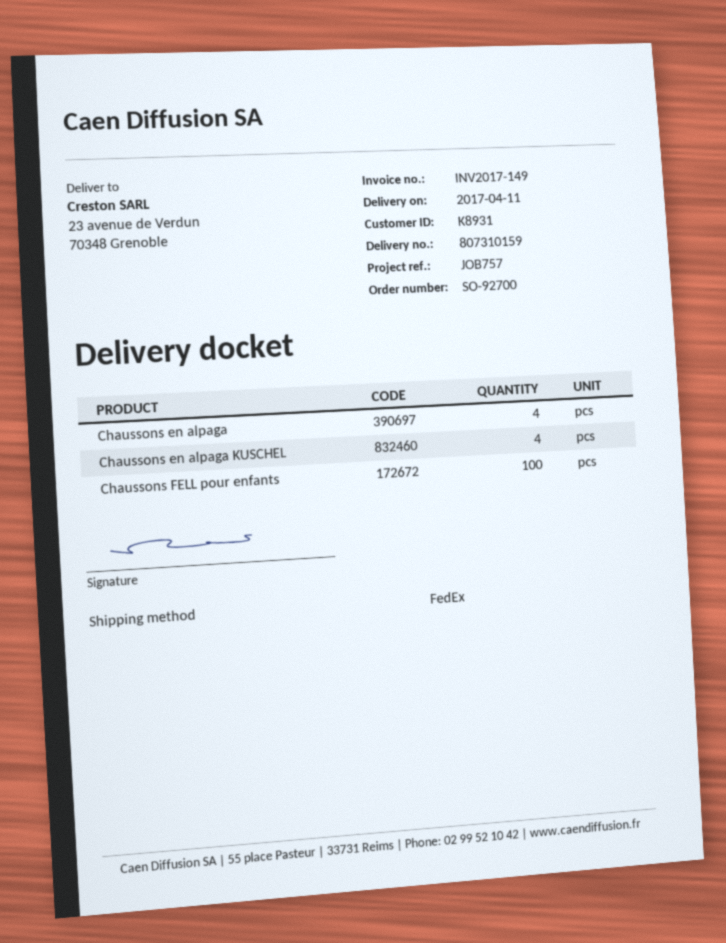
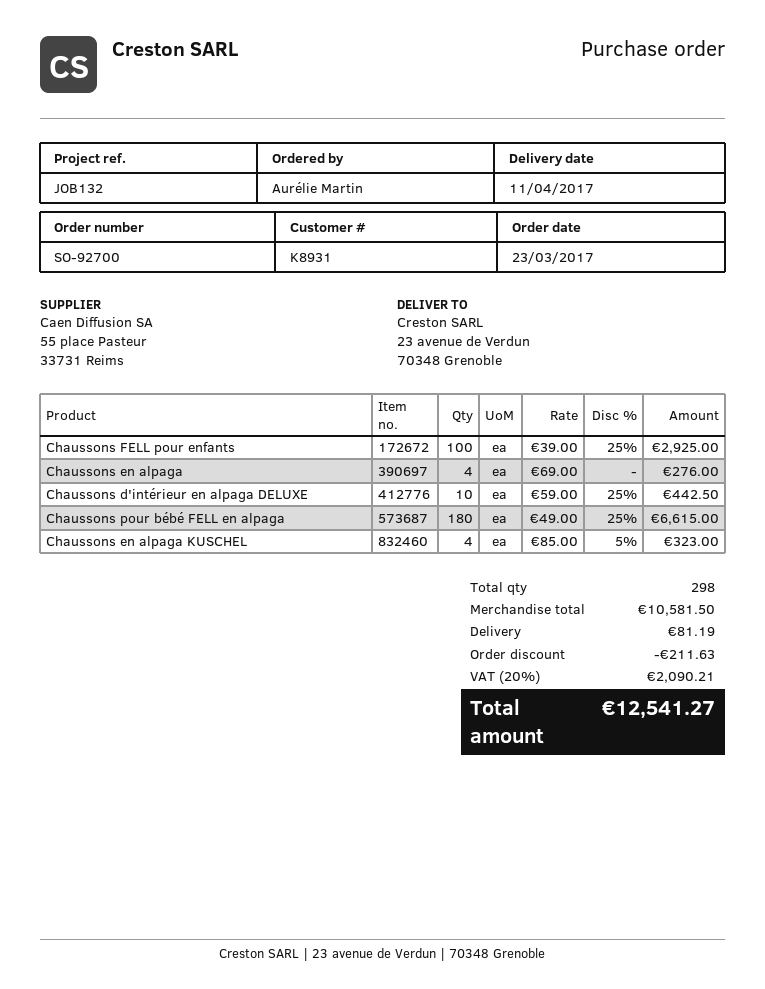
reference: JOB757 -> JOB132
Chaussons d'intérieur en alpaga DELUXE: none -> 10
Chaussons pour bébé FELL en alpaga: none -> 180

